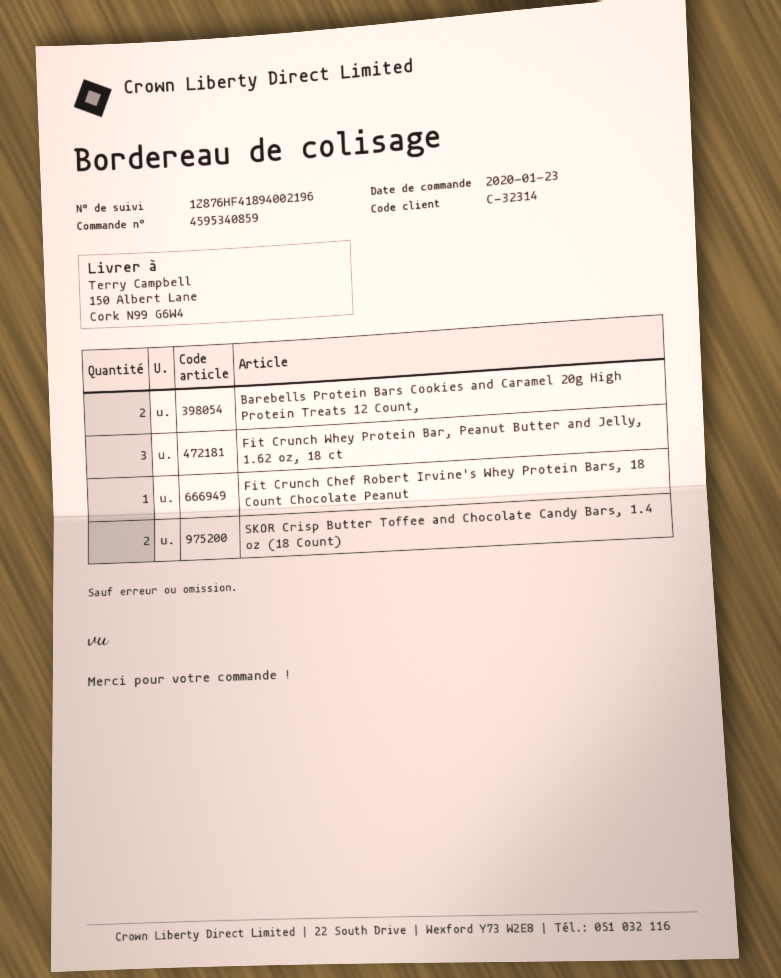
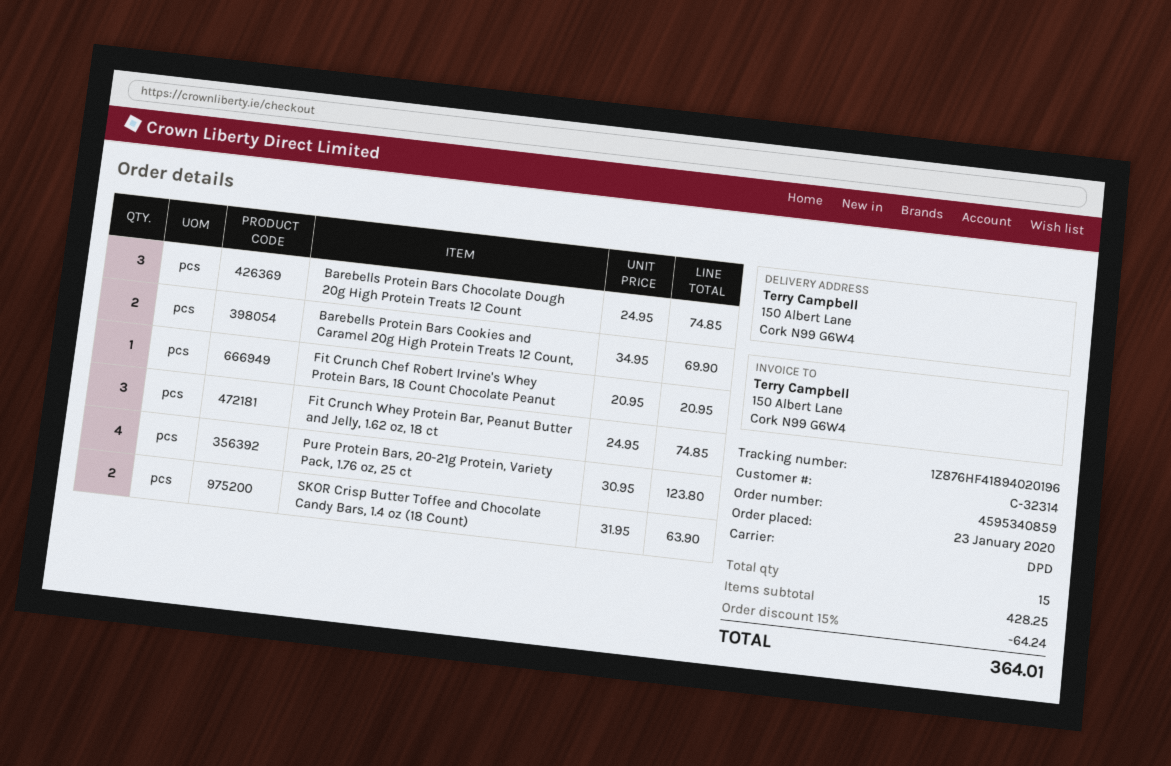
tracking number: 1Z876HF41894002196 -> 1Z876HF41894020196
Barebells Protein Bars Chocolate Dough 20g High Protein Treats 12 Count: none -> 3
Pure Protein Bars, 20-21g Protein, Variety Pack, 1.76 oz, 25 ct: none -> 4

